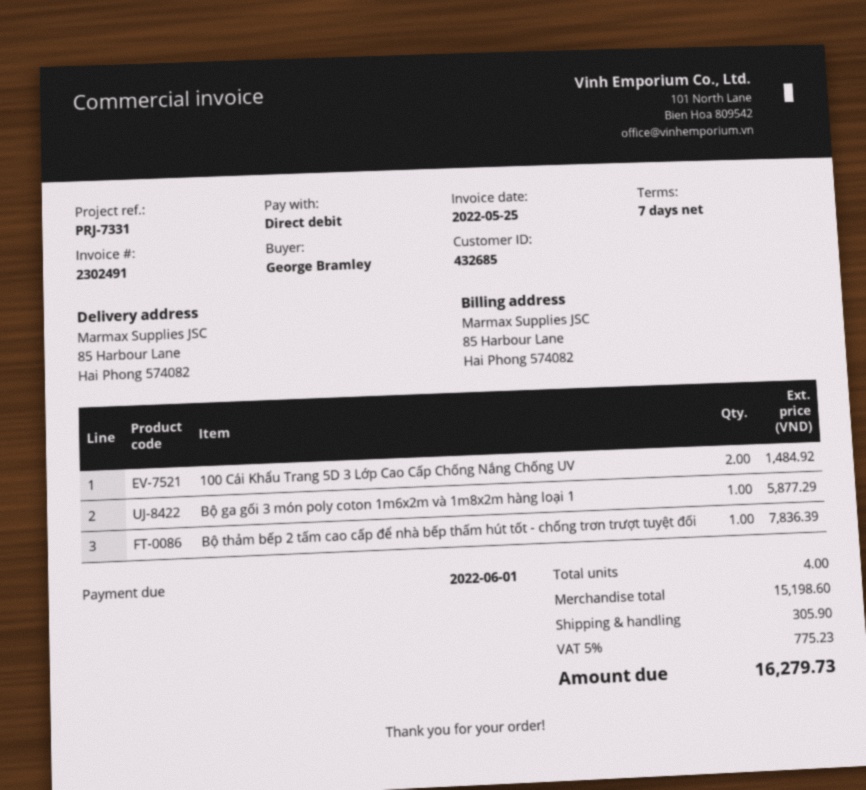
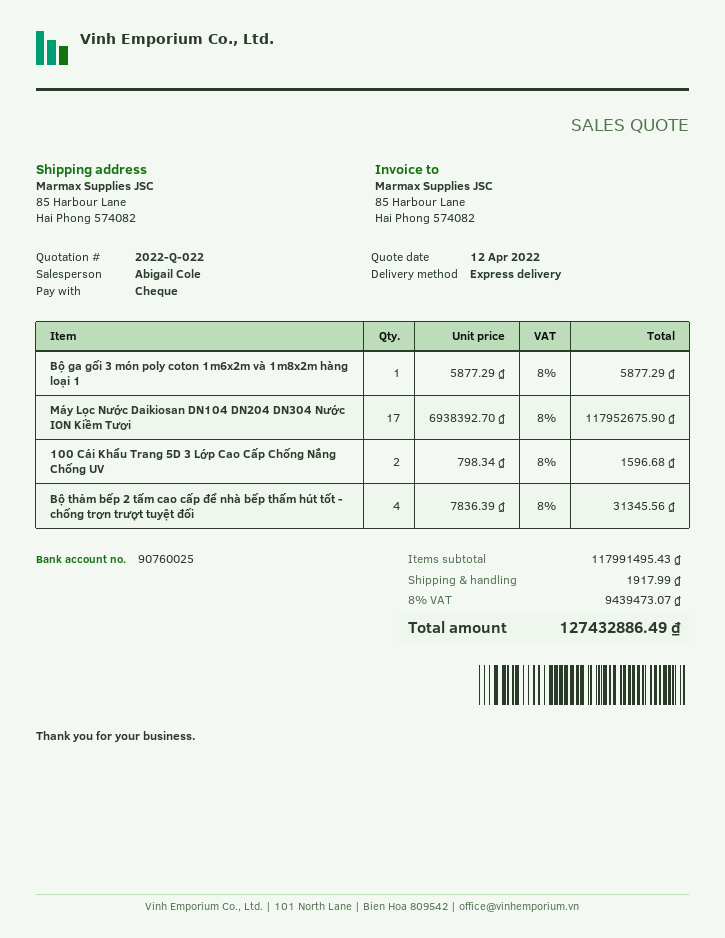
payment method: direct debit -> cheque
100 Cái Khẩu Trang 5D 3 Lớp Cao Cấp Chống Nắng Chống UV: 2 for 1484.92 -> 2 for 1596.68
Bộ thảm bếp 2 tấm cao cấp để nhà bếp thấm hút tốt - chống trơn trượt tuyệt đối: 1 for 7836.39 -> 4 for 31345.56
Máy Lọc Nước Daikiosan DN104 DN204 DN304 Nước ION Kiềm Tươi: none -> 17 for 117952675.90
subtotal: 15198.60 -> 117991495.43
shipping: 305.90 -> 1917.99
tax: 5% = 775.23 -> 8% = 9439473.07
total: 16279.73 -> 127432886.49

